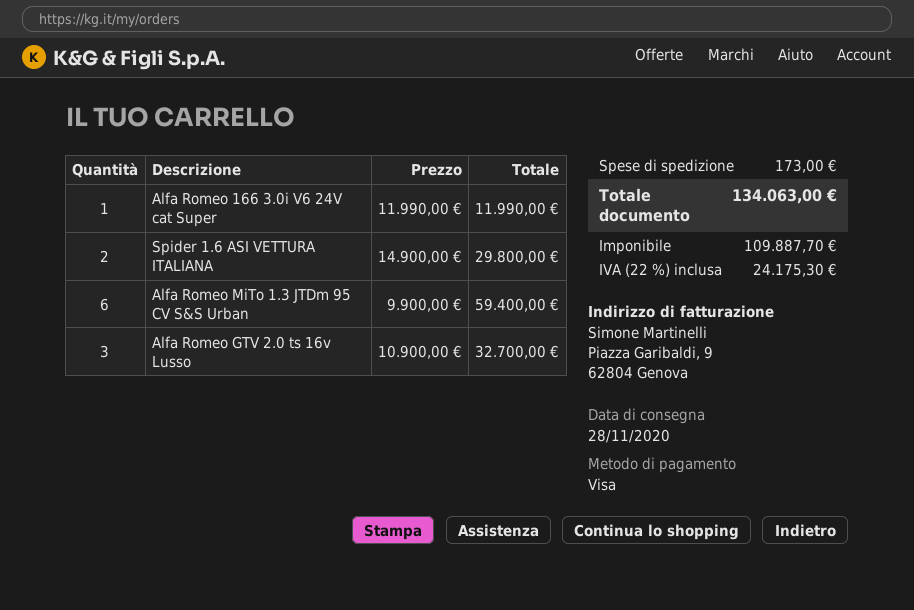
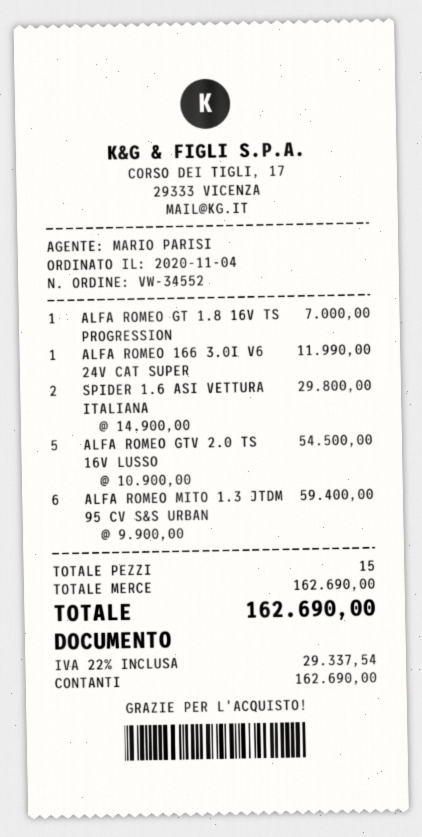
payment method: Visa -> cash
Alfa Romeo GTV 2.0 ts 16v Lusso: 3 x 10900.00 = 32700.00 -> 5 x 10900.00 = 54500.00
ALFA ROMEO GT 1.8 16V TS PROGRESSION: none -> 1 x 7000.00 = 7000.00
shipping: 173.00 -> none
tax: 22% = 24175.30 -> 22% = 29337.54
total: 134063.00 -> 162690.00

